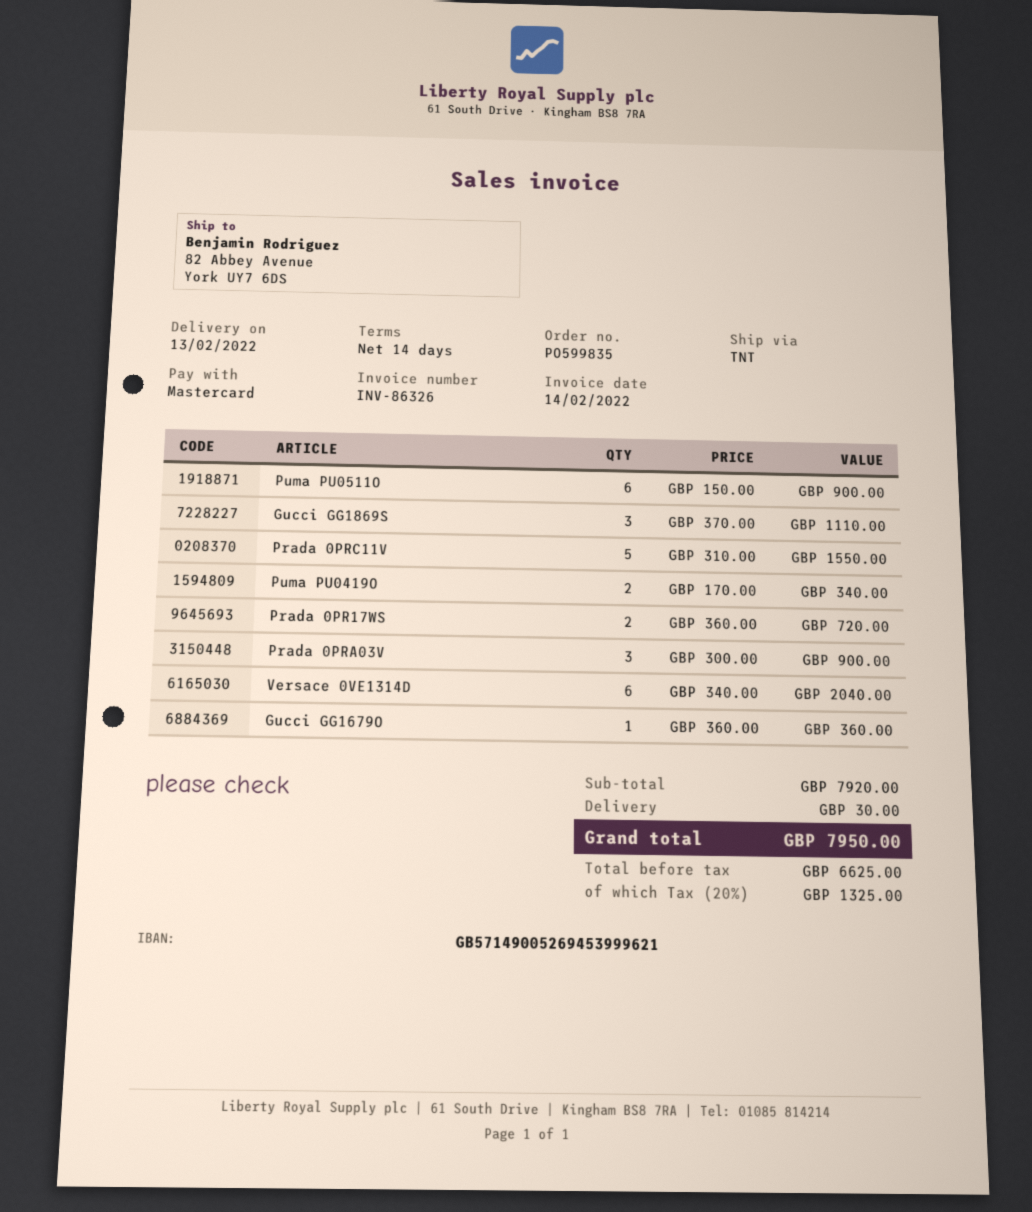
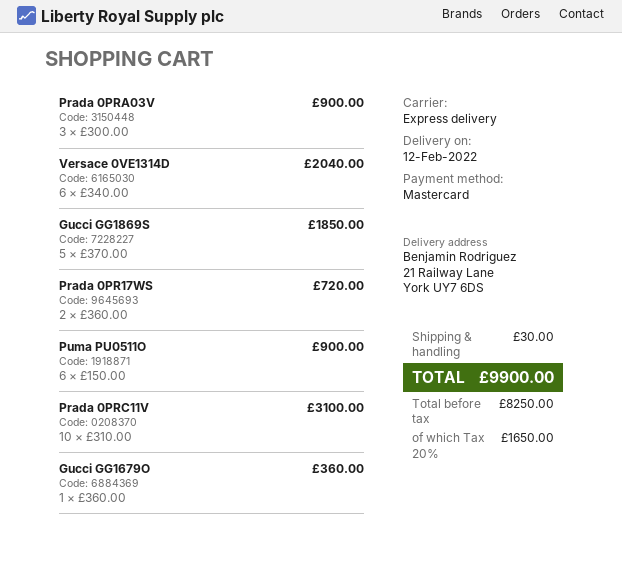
delivery date: 2022-02-13 -> 2022-02-12
shipping method: TNT -> express
ship to: 82 Abbey Avenue, York UY7 6DS -> 21 Railway Lane, York UY7 6DS
Gucci GG1869S: 3 x 370.00 = 1110.00 -> 5 x 370.00 = 1850.00
Prada 0PRC11V: 5 x 310.00 = 1550.00 -> 10 x 310.00 = 3100.00
Puma PU0419O: 2 x 170.00 = 340.00 -> none
net: 6625.00 -> 8250.00
tax: 20% = 1325.00 -> 20% = 1650.00
total: 7950.00 -> 9900.00

